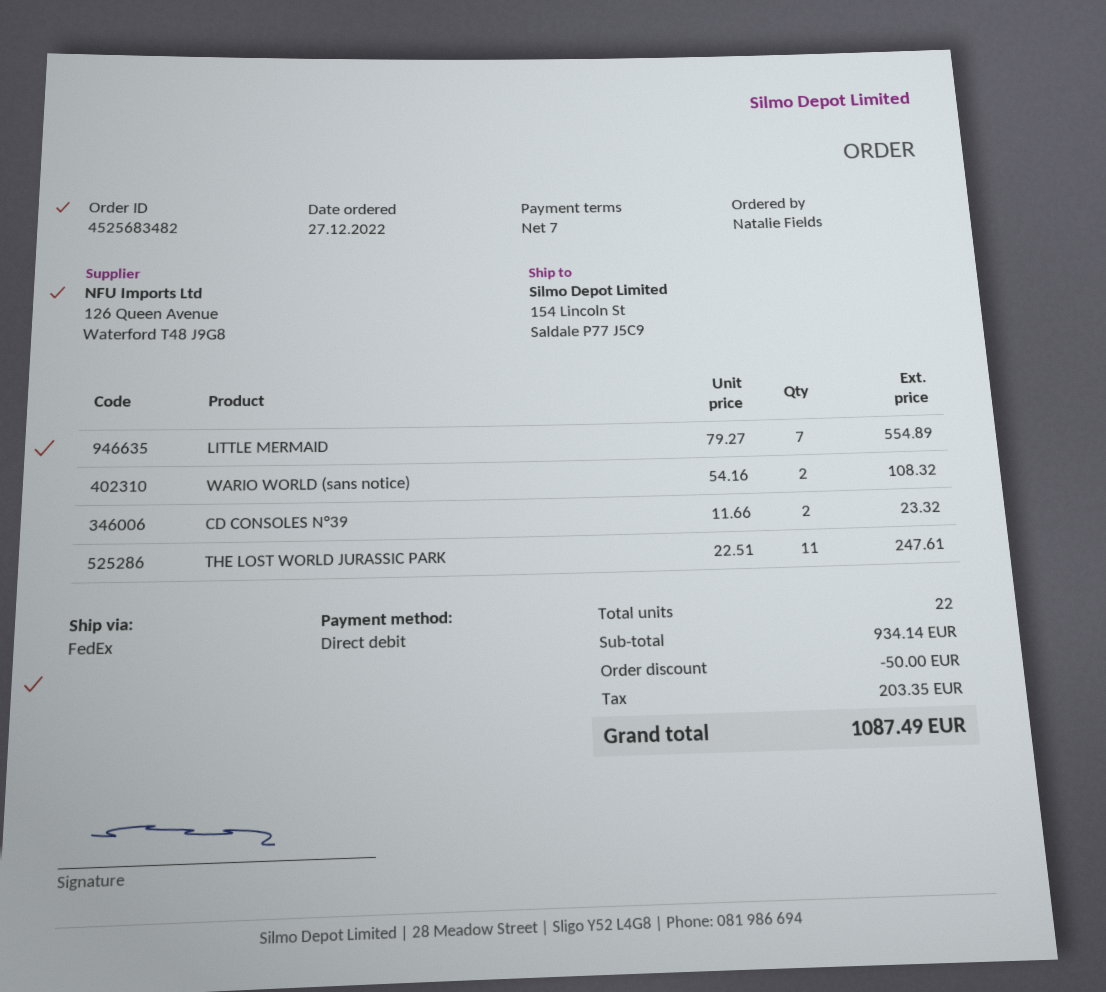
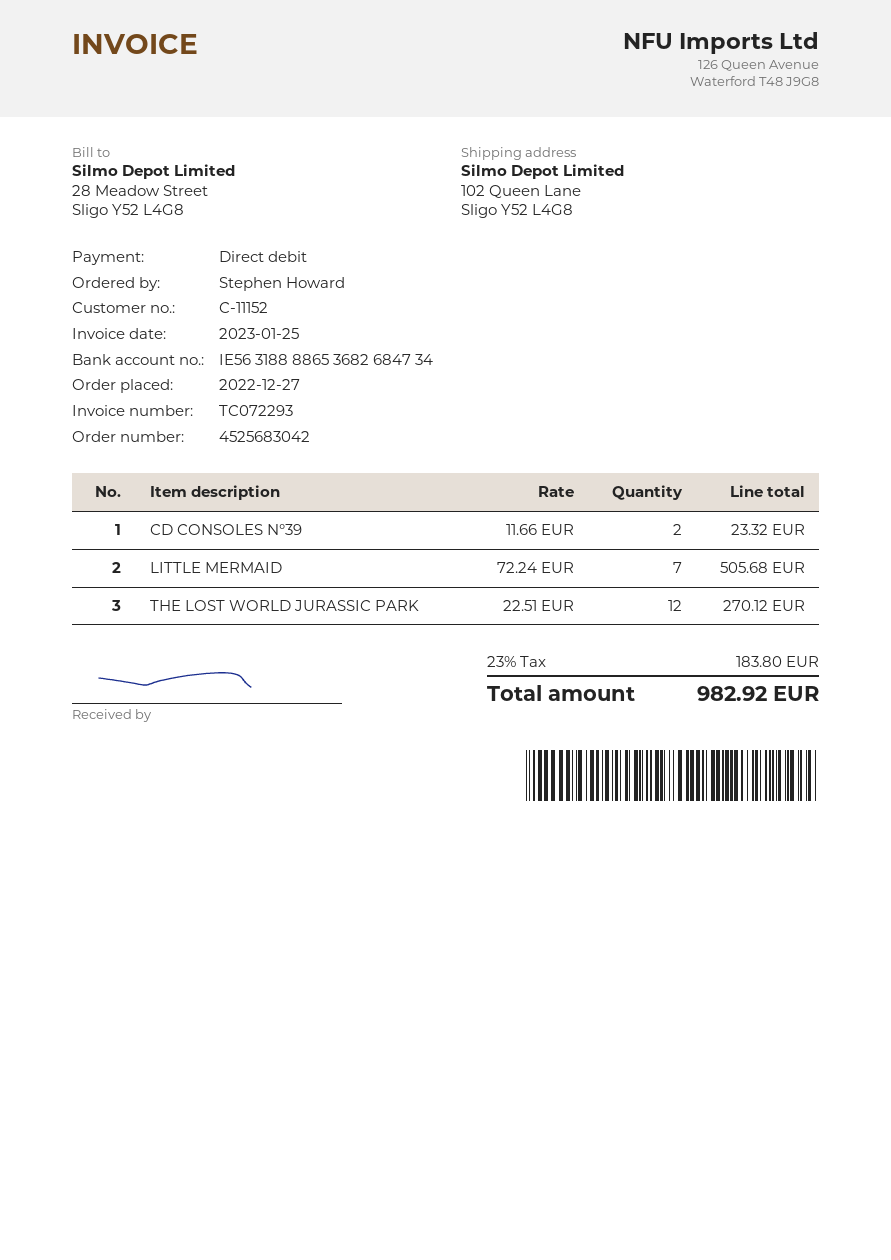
order number: 4525683482 -> 4525683042
ordered by: Natalie Fields -> Stephen Howard
ship to: 154 Lincoln St, Saldale P77 J5C9 -> 102 Queen Lane, Sligo Y52 L4G8
LITTLE MERMAID: 7 x 79.27 = 554.89 -> 7 x 72.24 = 505.68
WARIO WORLD (sans notice): 2 x 54.16 = 108.32 -> none
THE LOST WORLD JURASSIC PARK: 11 x 22.51 = 247.61 -> 12 x 22.51 = 270.12
discount: 50.00 -> none
tax: 203.35 -> 183.80
total: 1087.49 -> 982.92

